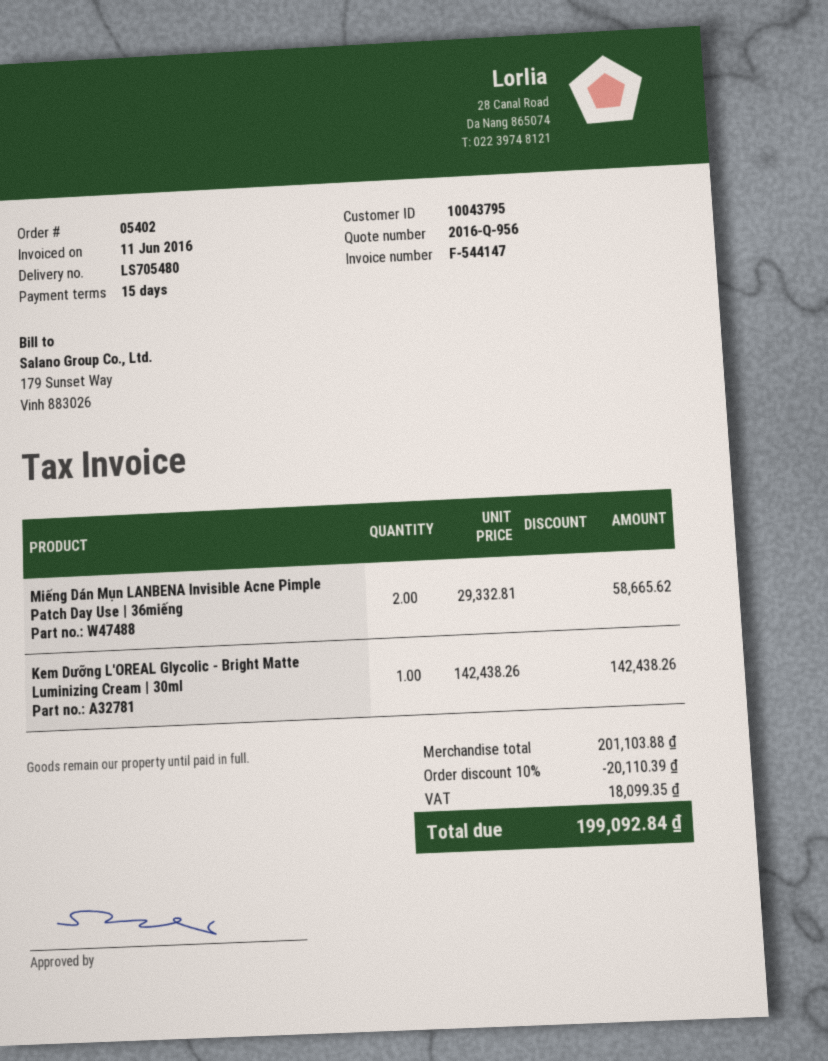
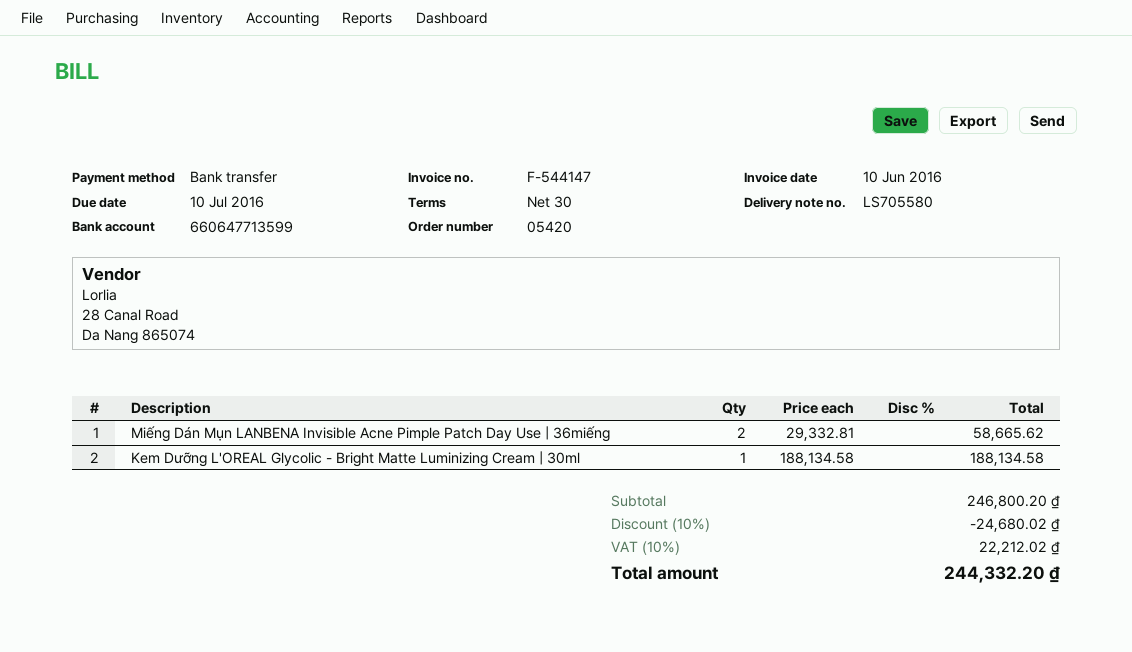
order number: 05402 -> 05420
delivery note number: LS705480 -> LS705580
invoice date: 2016-06-11 -> 2016-06-10
payment terms: 15 days -> 30 days
Kem Dưỡng L'OREAL Glycolic - Bright Matte Luminizing Cream | 30ml: 1 x 142438.26 = 142438.26 -> 1 x 188134.58 = 188134.58
subtotal: 201103.88 -> 246800.20
discount: 10% = 20110.39 -> 10% = 24680.02
tax: 18099.35 -> 22212.02
total: 199092.84 -> 244332.20

